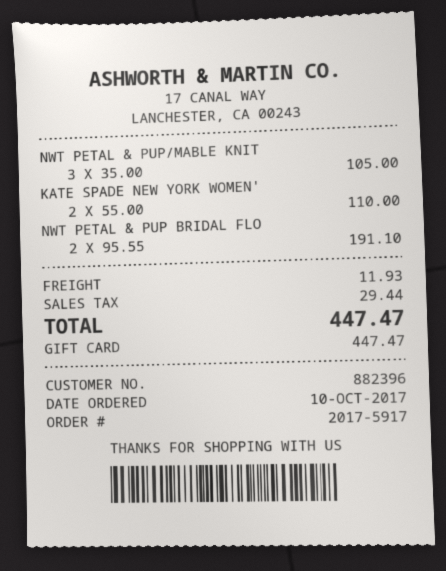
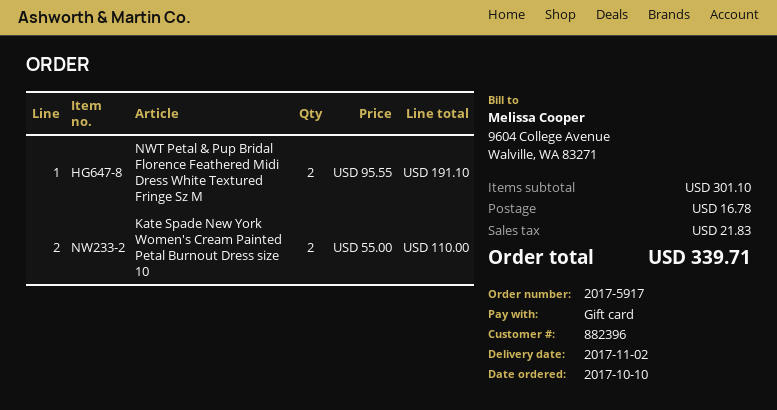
NWT PETAL & PUP/MABLE KNIT: 3 x 35.00 = 105.00 -> none
shipping: 11.93 -> 16.78
tax: 29.44 -> 21.83
total: 447.47 -> 339.71

